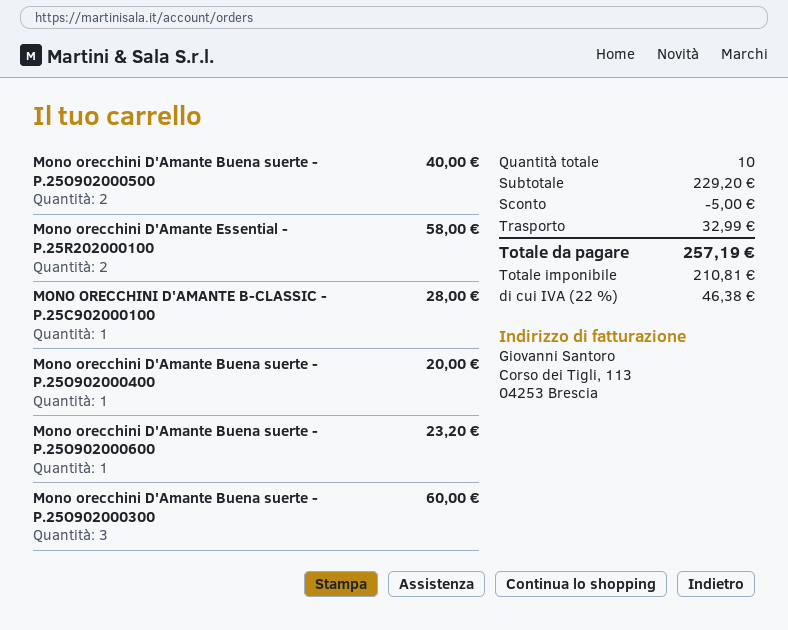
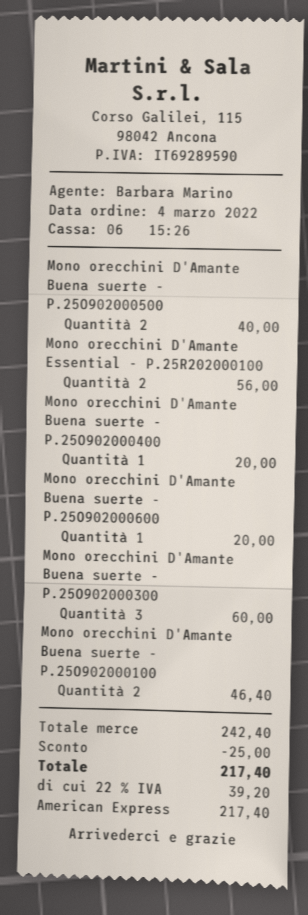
Mono orecchini D'Amante Essential - P.25R202000100: 2 for 58.00 -> 2 for 56.00
MONO ORECCHINI D'AMANTE B-CLASSIC - P.25C902000100: 1 for 28.00 -> none
Mono orecchini D'Amante Buena suerte - P.25O902000600: 1 for 23.20 -> 1 for 20.00
Mono orecchini D'Amante Buena suerte - P.25O902000100: none -> 2 for 46.40
subtotal: 229.20 -> 242.40
discount: 5.00 -> 25.00
shipping: 32.99 -> none
tax: 22% = 46.38 -> 22% = 39.20
total: 257.19 -> 217.40

